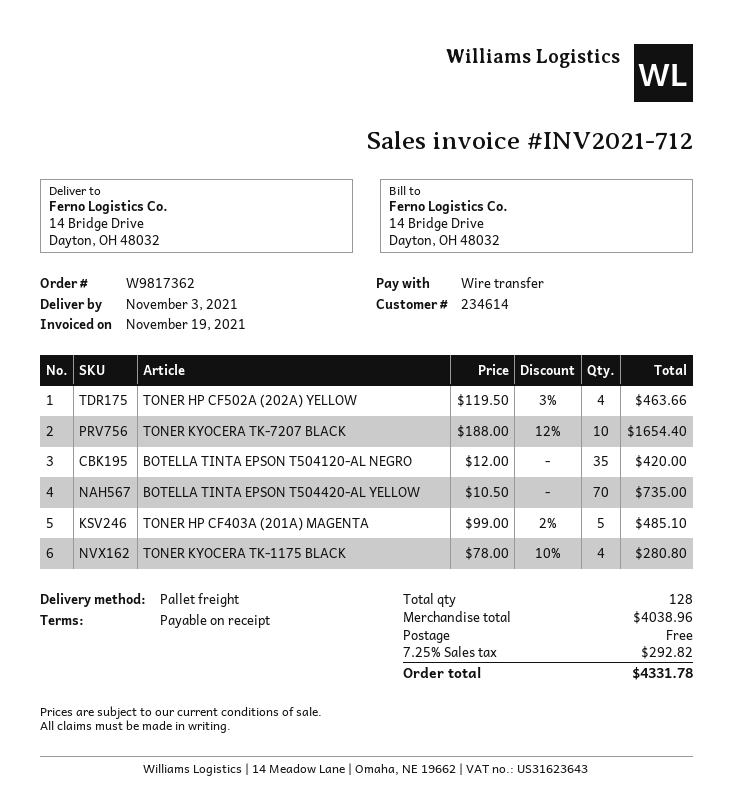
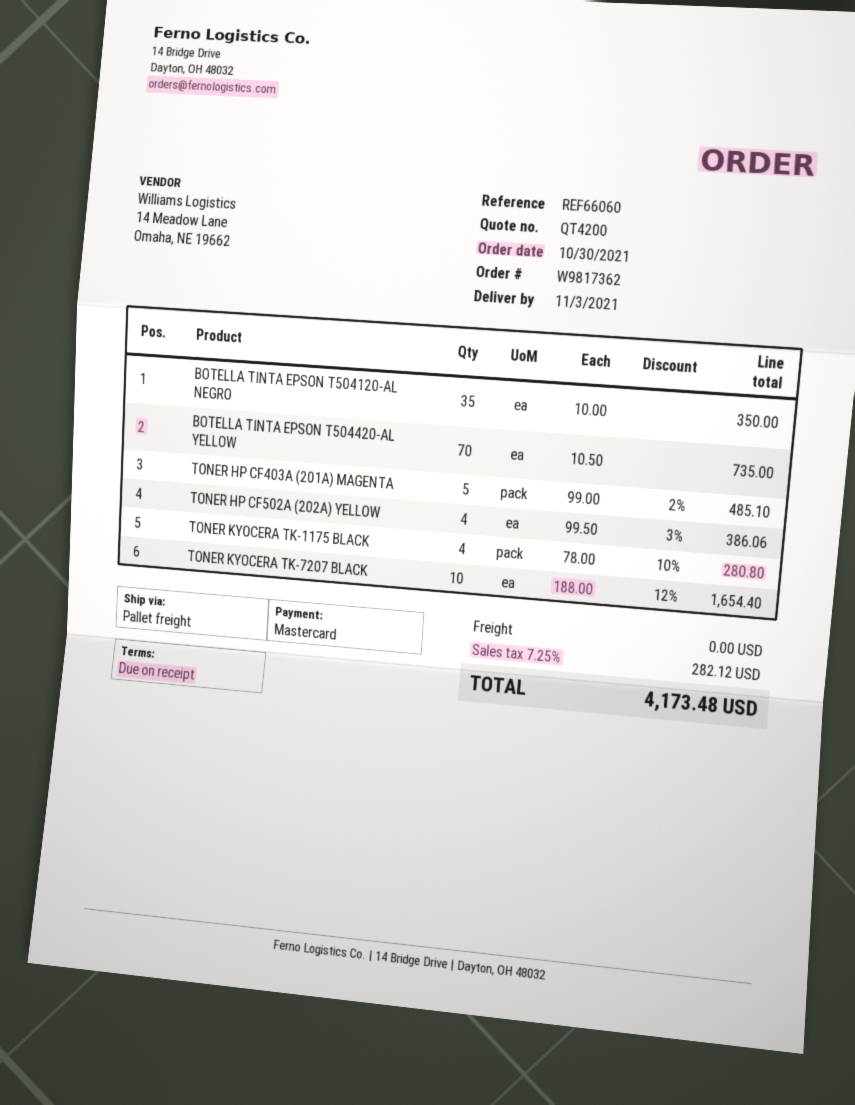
payment method: bank transfer -> Mastercard
TONER HP CF502A (202A) YELLOW: 4 x 119.50 - 3% = 463.66 -> 4 x 99.50 - 3% = 386.06
BOTELLA TINTA EPSON T504120-AL NEGRO: 35 x 12.00 = 420.00 -> 35 x 10.00 = 350.00
tax: 7.25% = 292.82 -> 7.25% = 282.12
total: 4331.78 -> 4173.48

